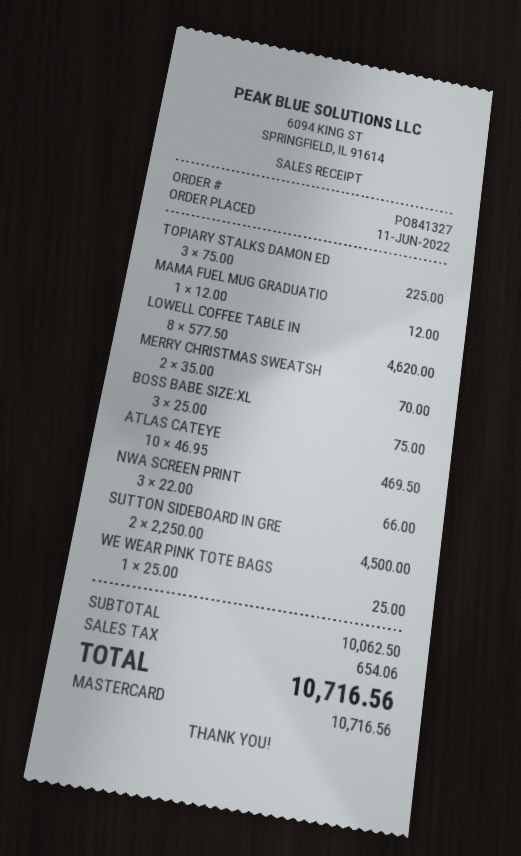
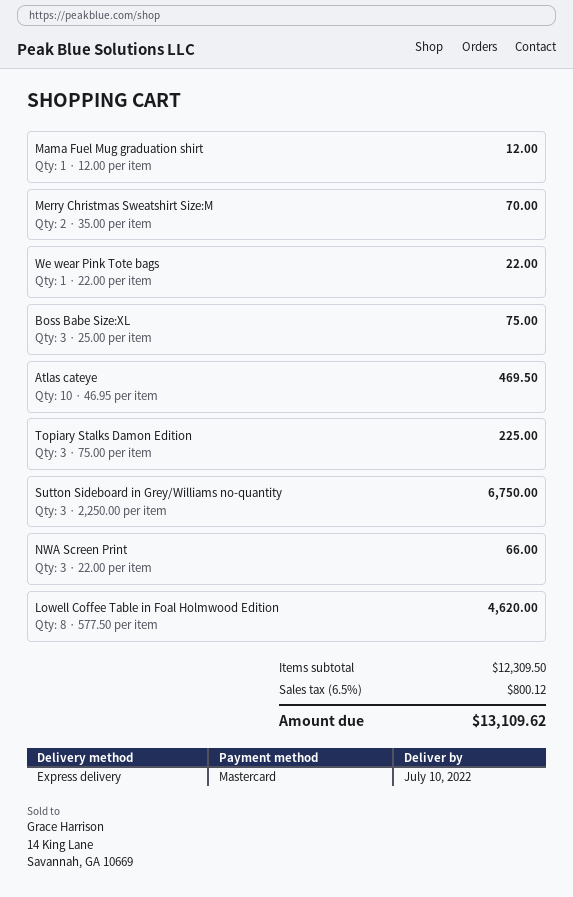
SUTTON SIDEBOARD IN GRE: 2 x 2250.00 = 4500.00 -> 3 x 2250.00 = 6750.00
WE WEAR PINK TOTE BAGS: 1 x 25.00 = 25.00 -> 1 x 22.00 = 22.00
subtotal: 10062.50 -> 12309.50
tax: 654.06 -> 800.12
total: 10716.56 -> 13109.62

